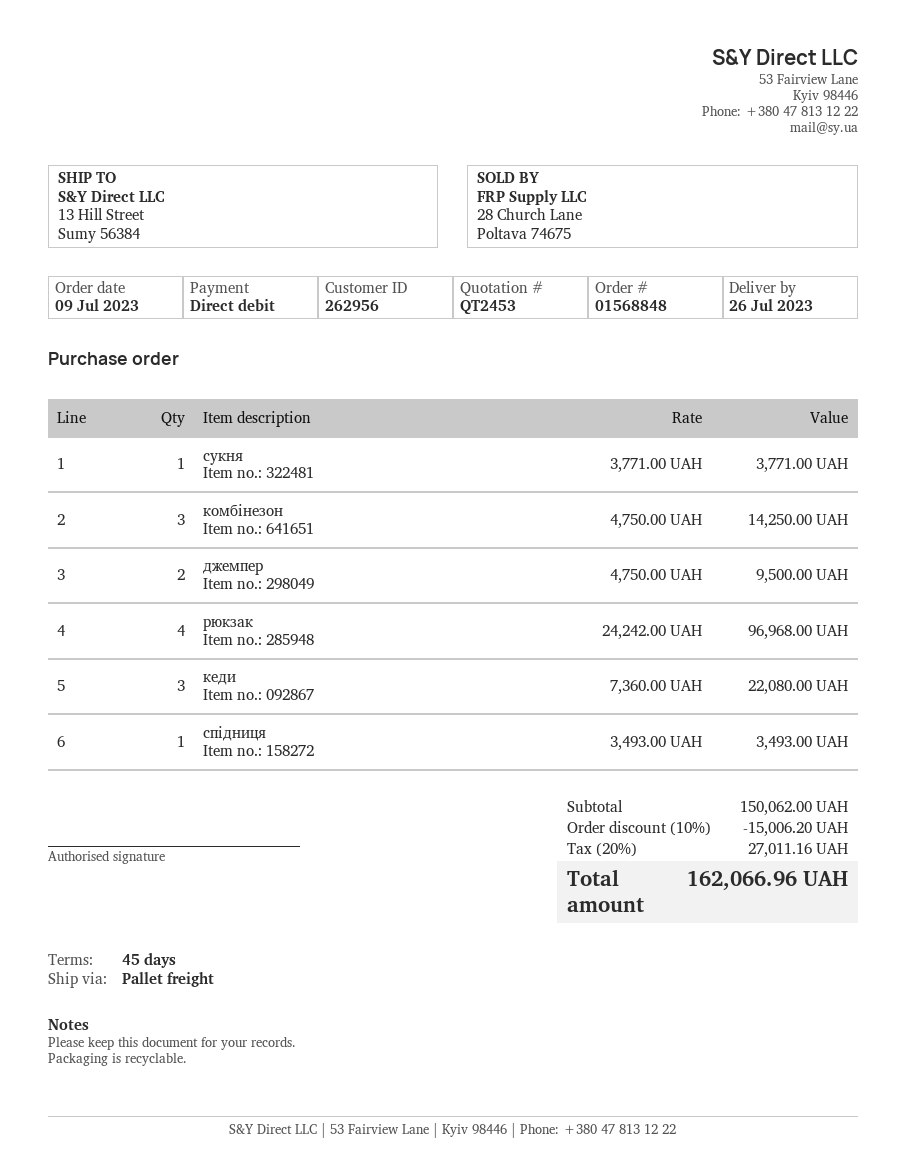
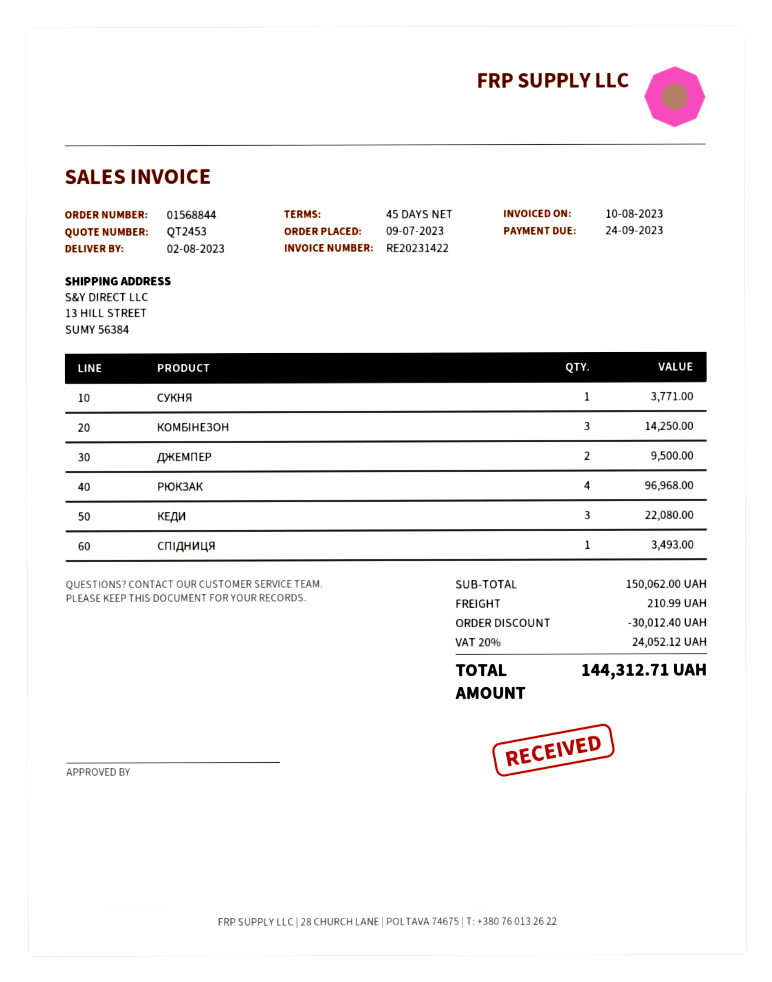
order number: 01568848 -> 01568844
delivery date: 2023-07-26 -> 2023-08-02
discount: 15006.20 -> 30012.40
shipping: none -> 210.99
tax: 20% = 27011.16 -> 20% = 24052.12
total: 162066.96 -> 144312.71

